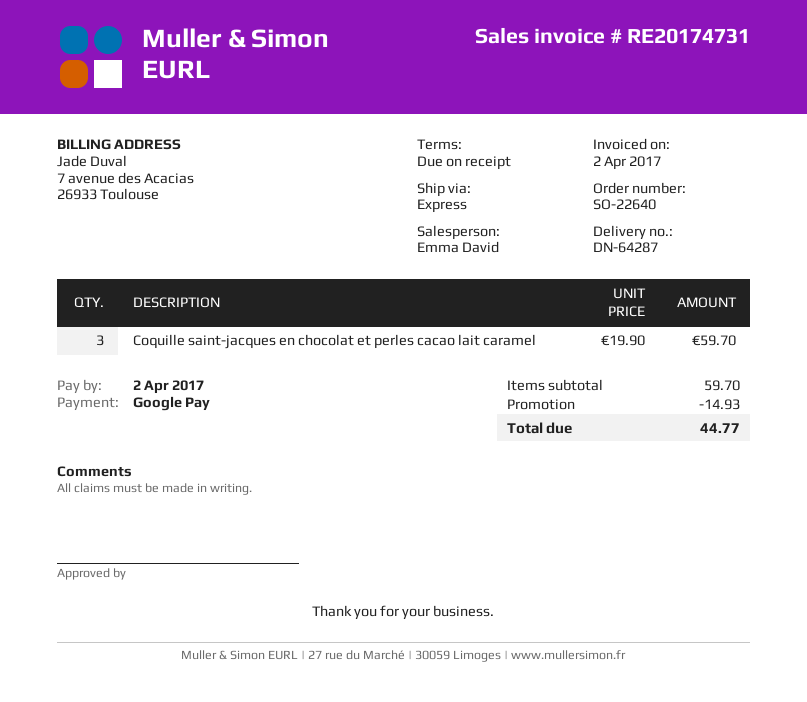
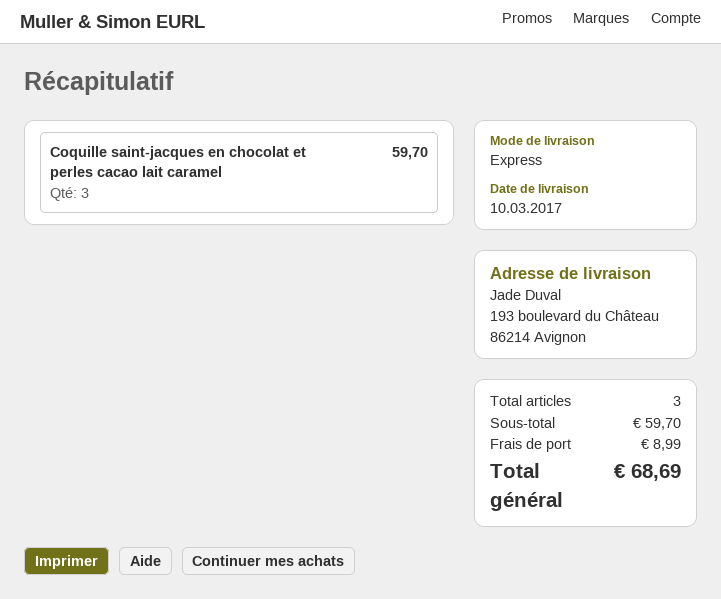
discount: 14.93 -> none
shipping: none -> 8.99
total: 44.77 -> 68.69

